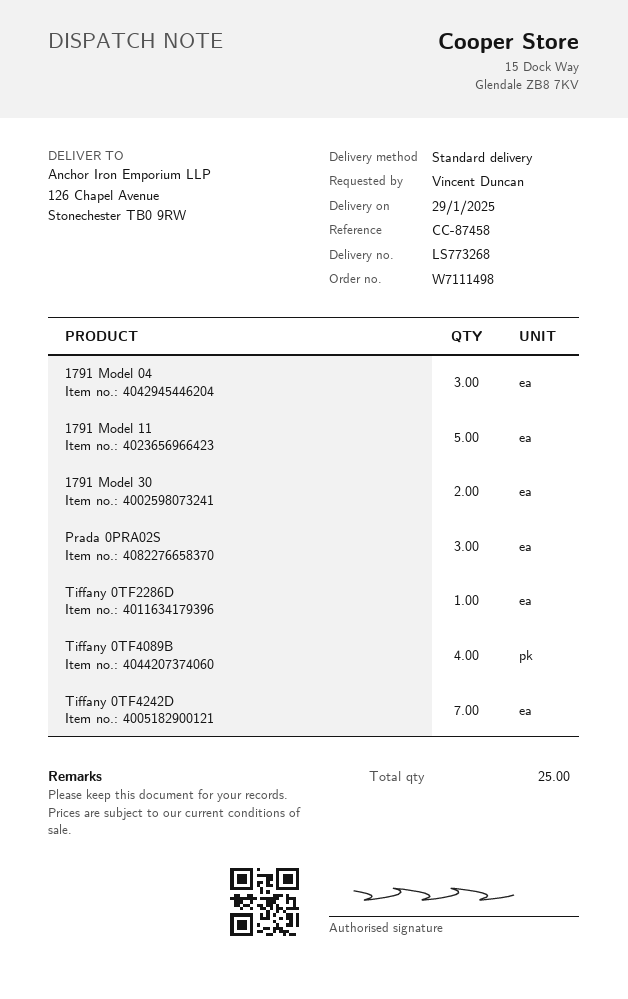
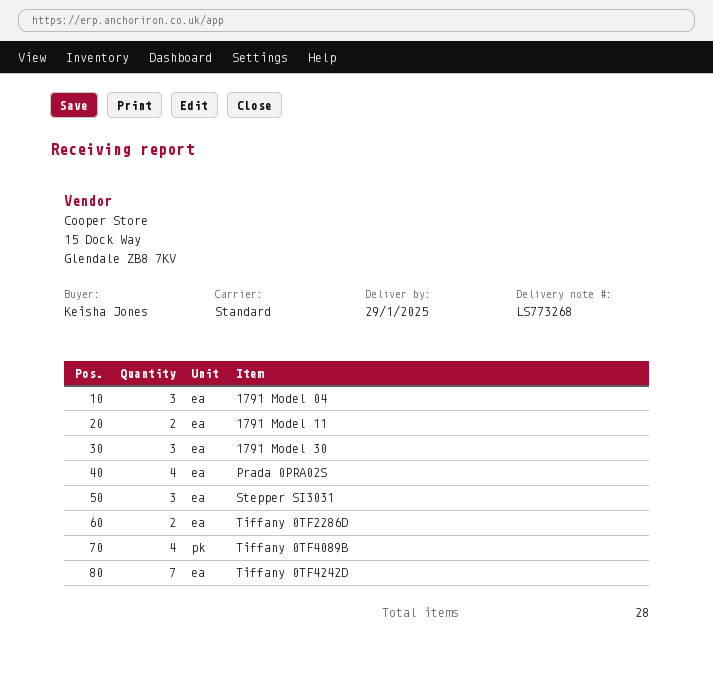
ordered by: Vincent Duncan -> Keisha Jones
1791 Model 11: 5 -> 2
1791 Model 30: 2 -> 3
Prada 0PRA02S: 3 -> 4
Tiffany 0TF2286D: 1 -> 2
Stepper SI3031: none -> 3
total quantity: 25 -> 28

